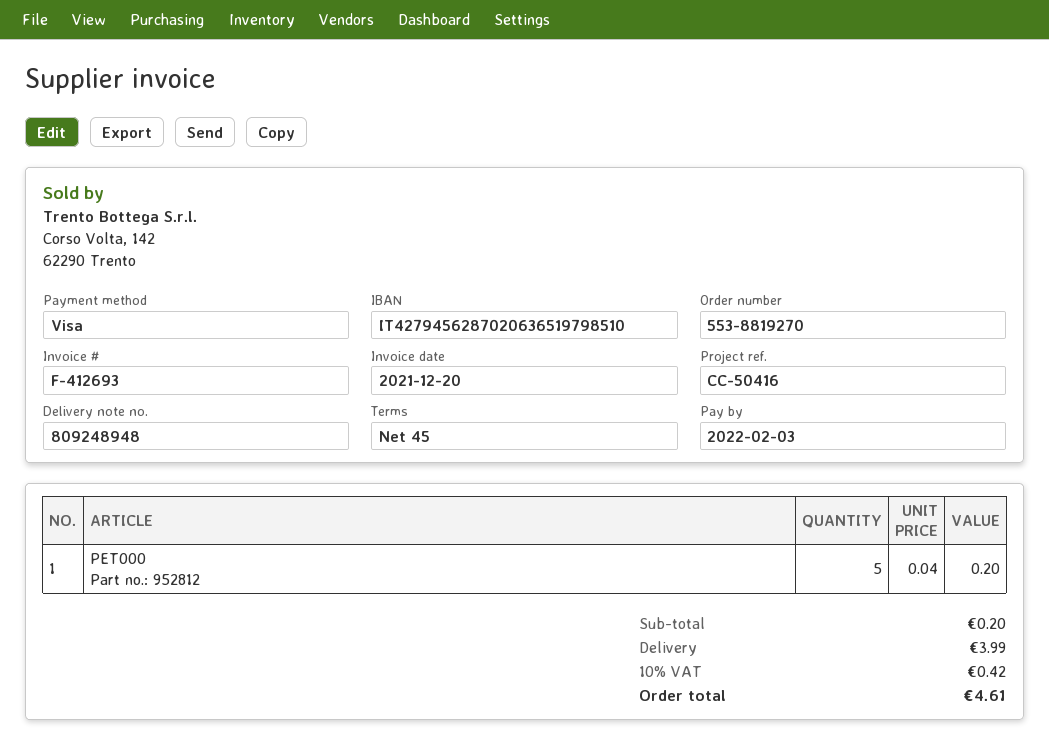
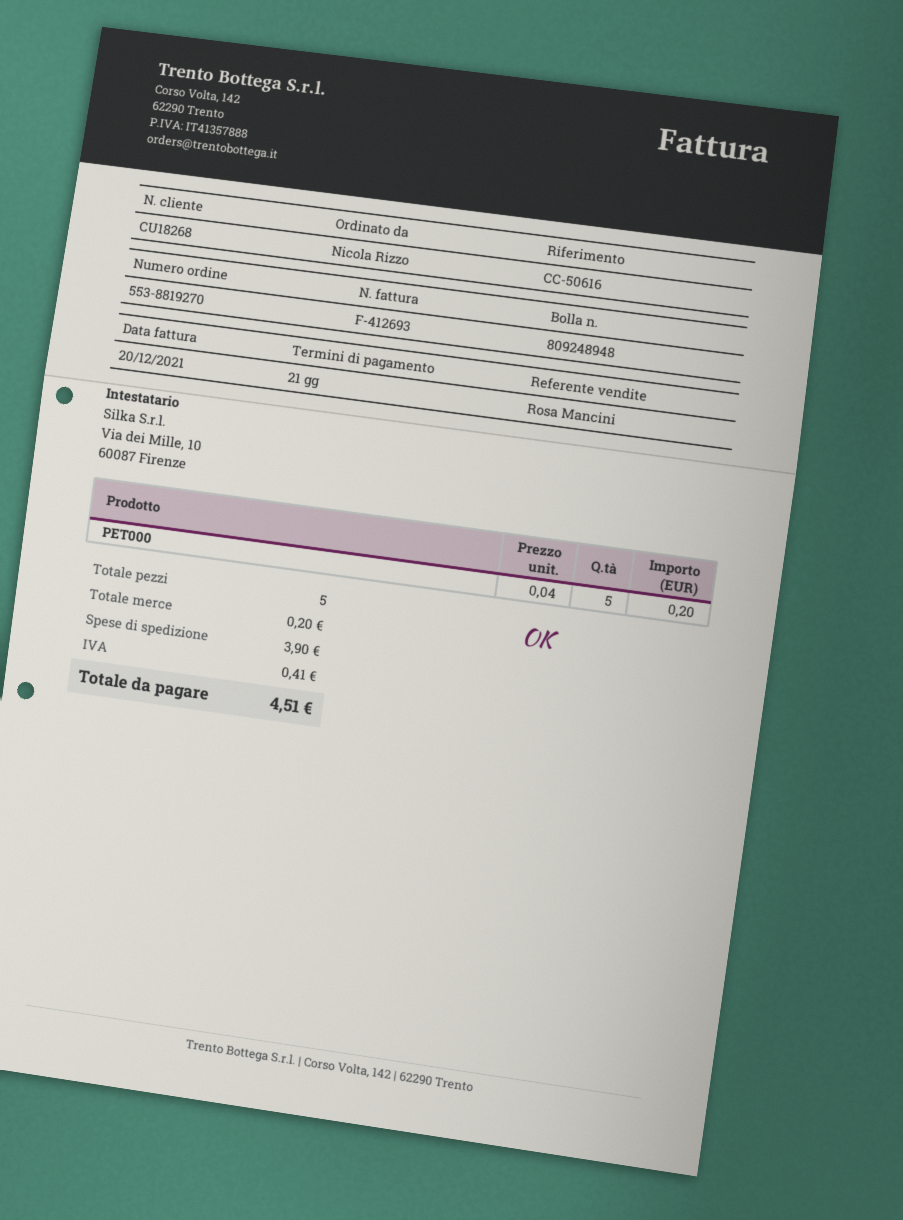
payment terms: 45 days -> 21 days
reference: CC-50416 -> CC-50616
shipping: 3.99 -> 3.90
tax: 0.42 -> 0.41
total: 4.61 -> 4.51

